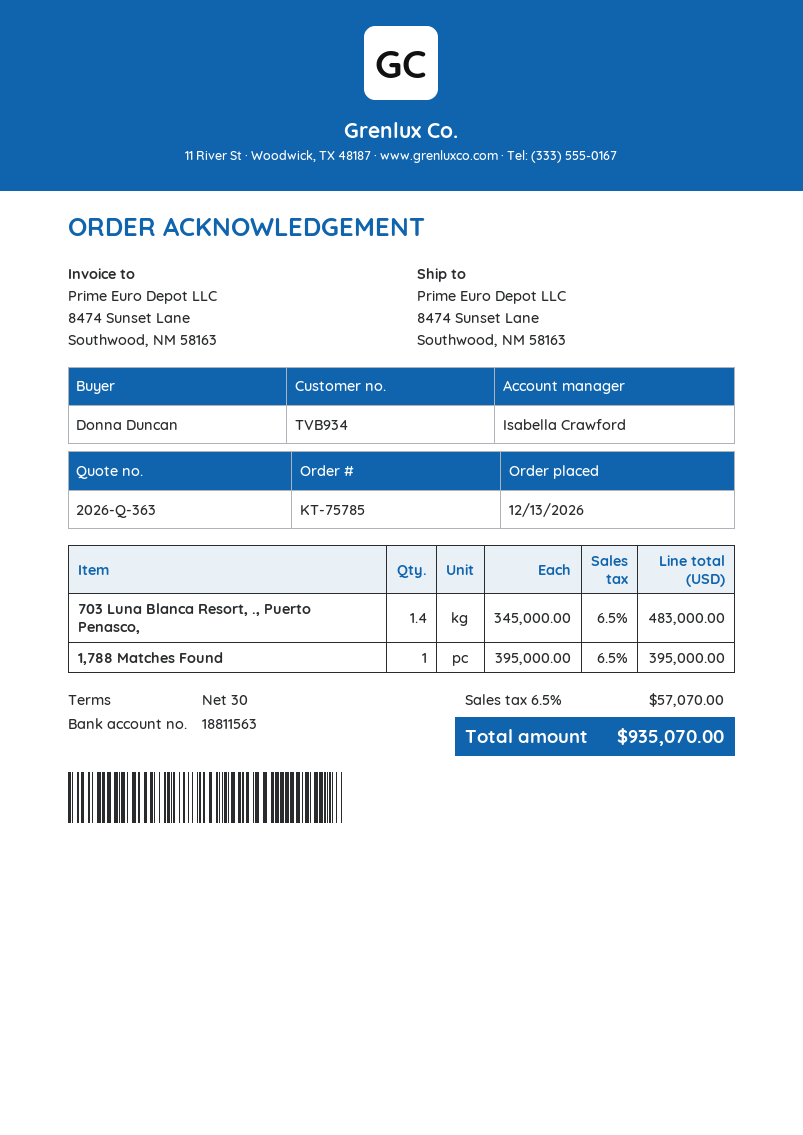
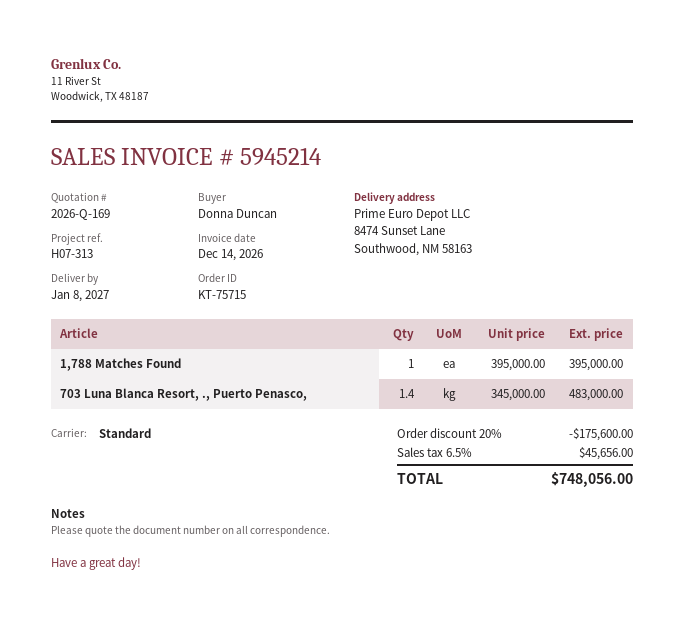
quote number: 2026-Q-363 -> 2026-Q-169
order number: KT-75785 -> KT-75715
discount: none -> 20% = 175600.00
tax: 6.5% = 57070.00 -> 6.5% = 45656.00
total: 935070.00 -> 748056.00

